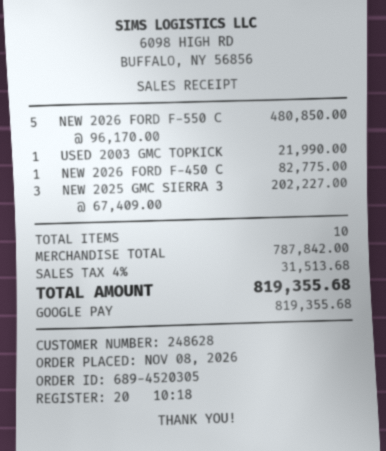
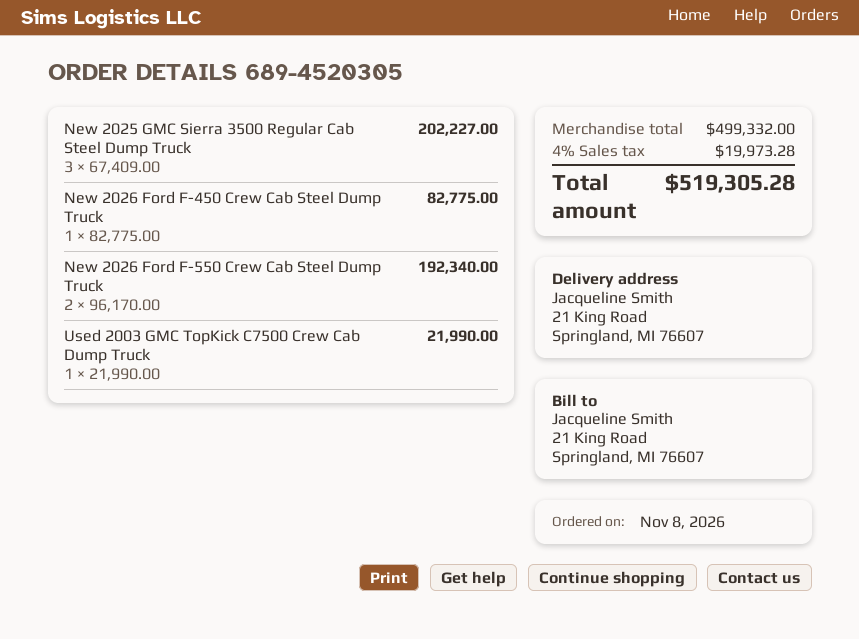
NEW 2026 FORD F-550 C: 5 x 96170.00 = 480850.00 -> 2 x 96170.00 = 192340.00
subtotal: 787842.00 -> 499332.00
tax: 4% = 31513.68 -> 4% = 19973.28
total: 819355.68 -> 519305.28

